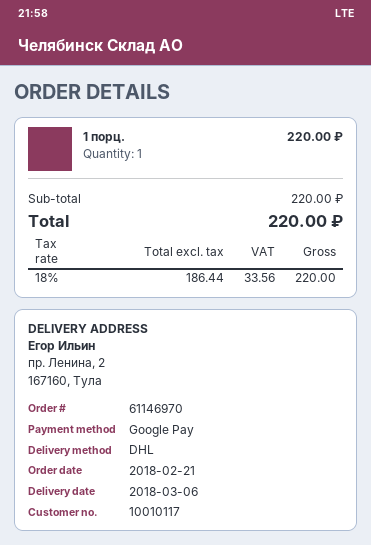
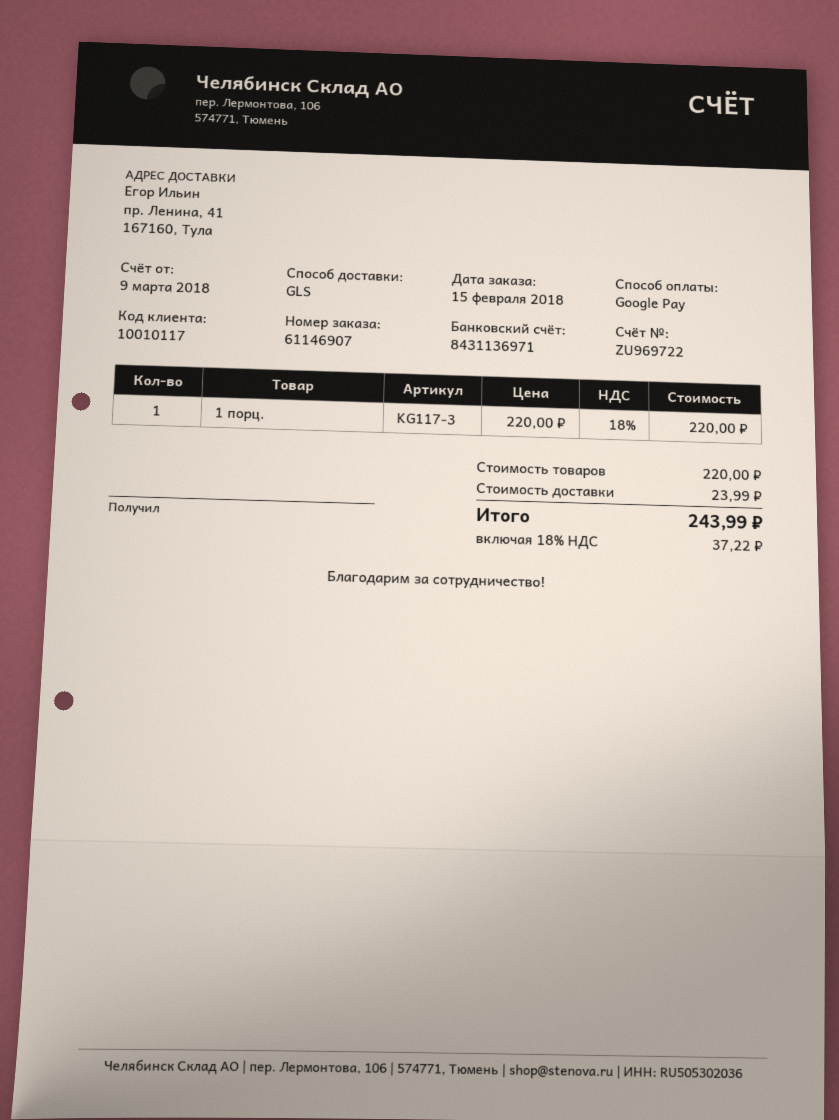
order number: 61146970 -> 61146907
order date: 2018-02-21 -> 2018-02-15
shipping method: DHL -> GLS
ship to: пр. Ленина, 2, 167160, Тула -> пр. Ленина, 41, 167160, Тула
shipping: none -> 23.99
tax: 18% = 33.56 -> 18% = 37.22
total: 220.00 -> 243.99

